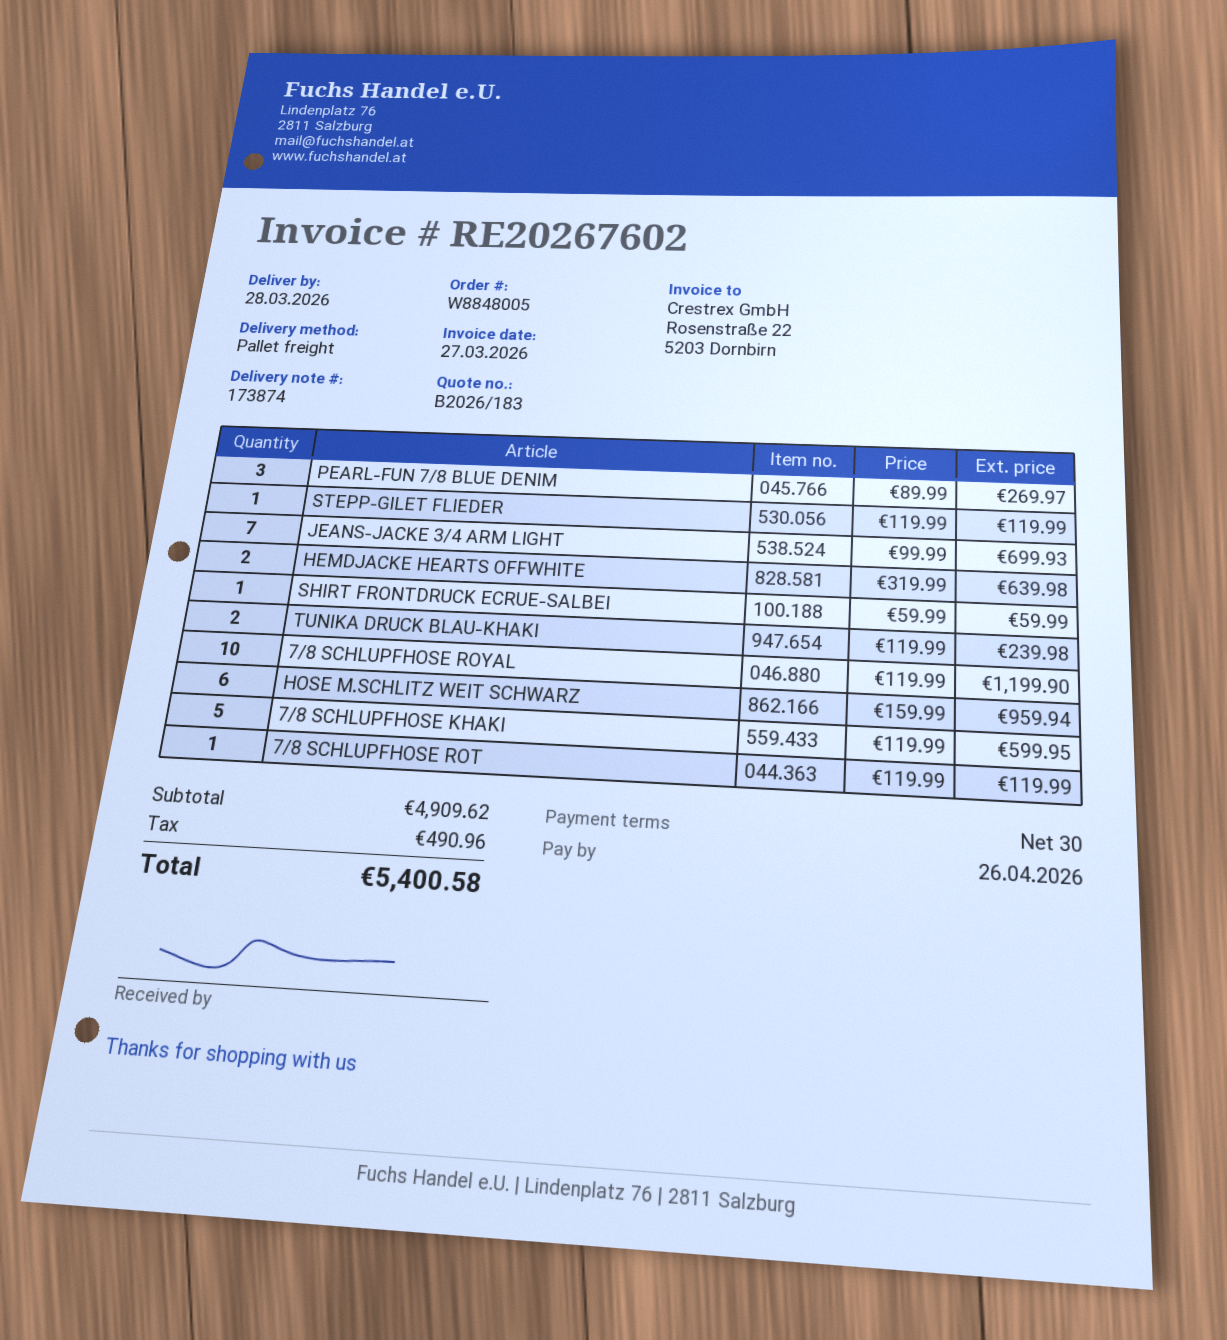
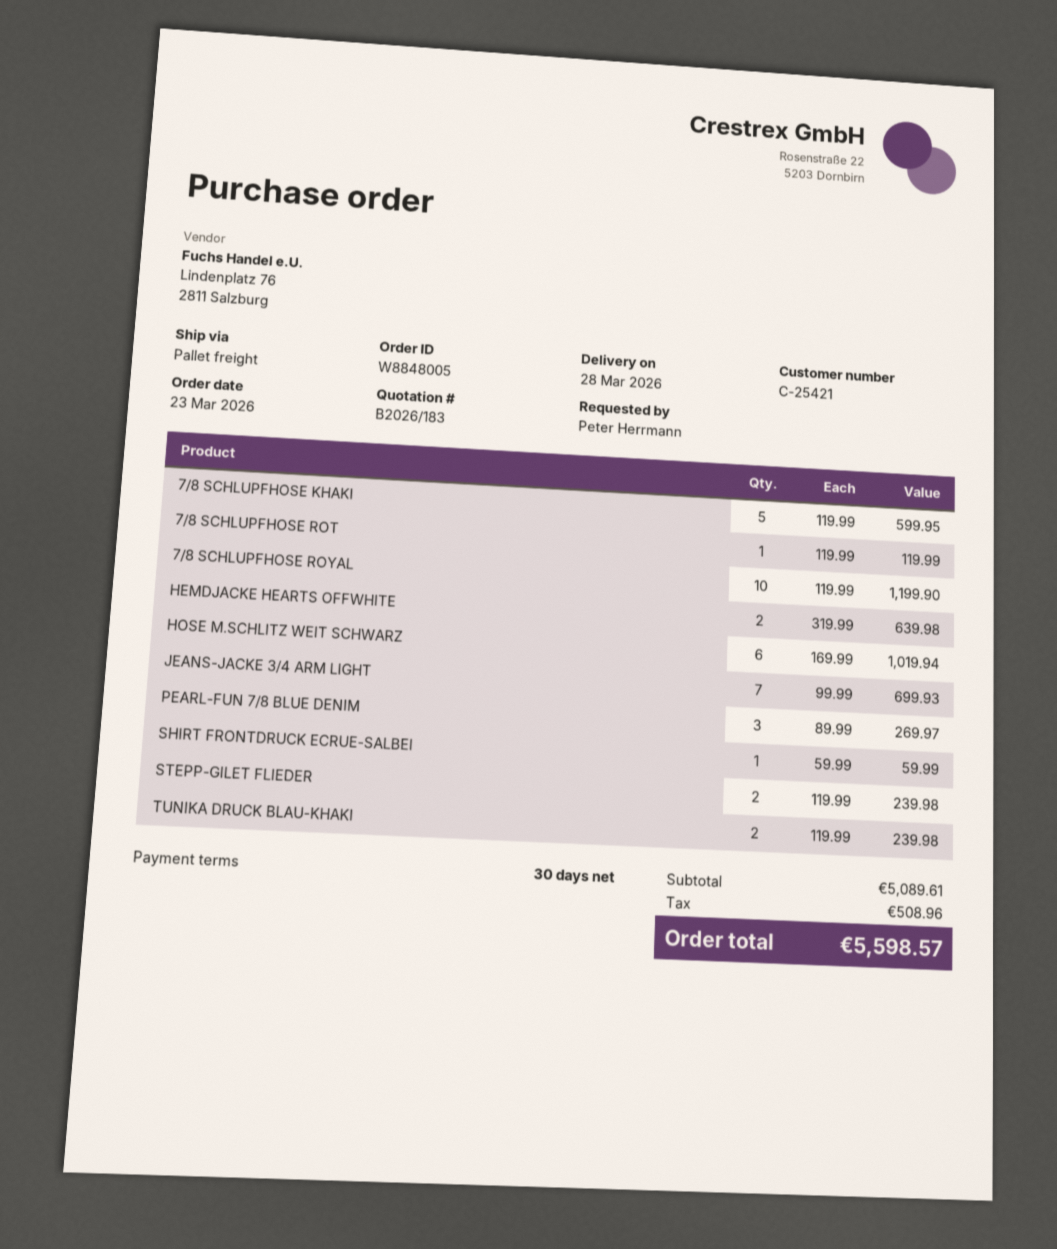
STEPP-GILET FLIEDER: 1 x 119.99 = 119.99 -> 2 x 119.99 = 239.98
HOSE M.SCHLITZ WEIT SCHWARZ: 6 x 159.99 = 959.94 -> 6 x 169.99 = 1019.94
subtotal: 4909.62 -> 5089.61
tax: 490.96 -> 508.96
total: 5400.58 -> 5598.57

